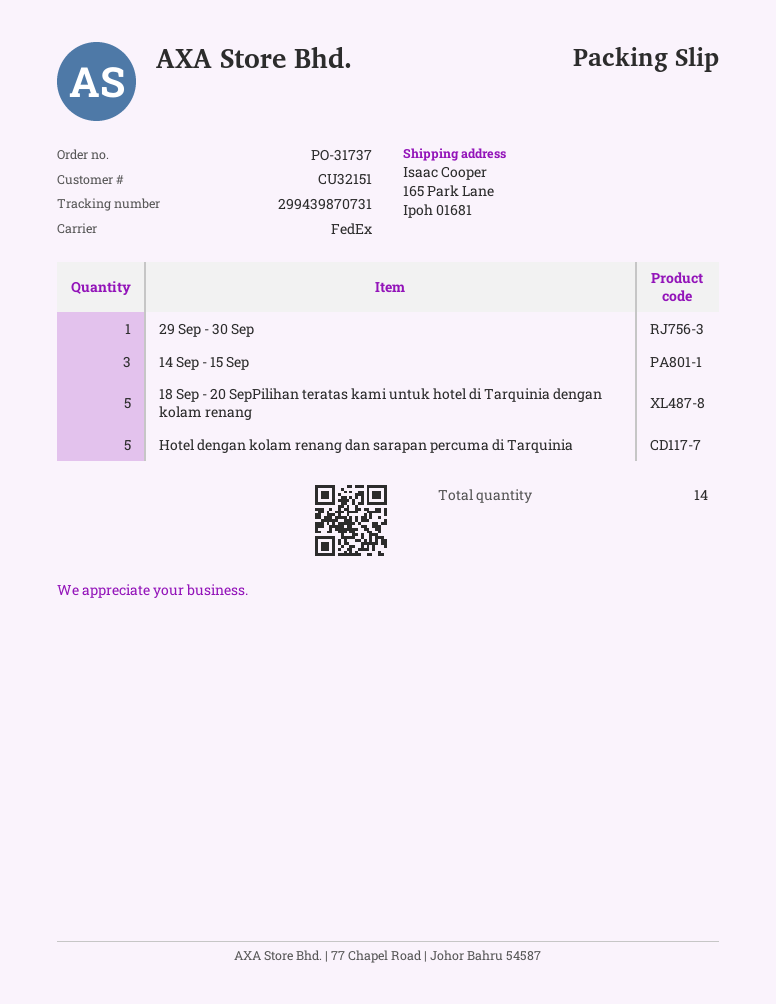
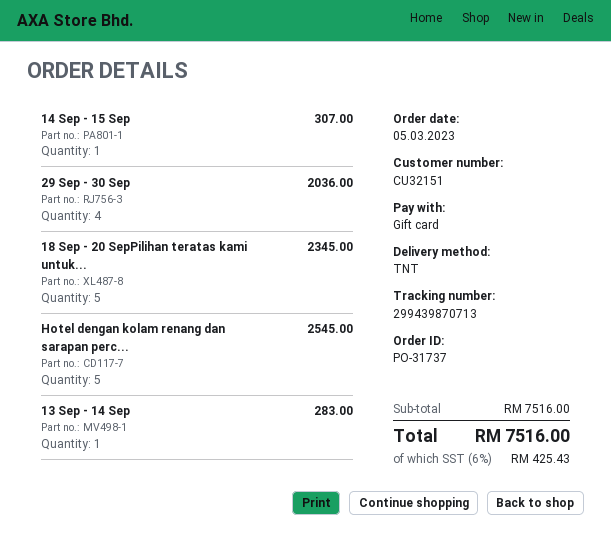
shipping method: FedEx -> TNT
tracking number: 299439870731 -> 299439870713
29 Sep - 30 Sep: 1 -> 4
14 Sep - 15 Sep: 3 -> 1
13 Sep - 14 Sep: none -> 1

